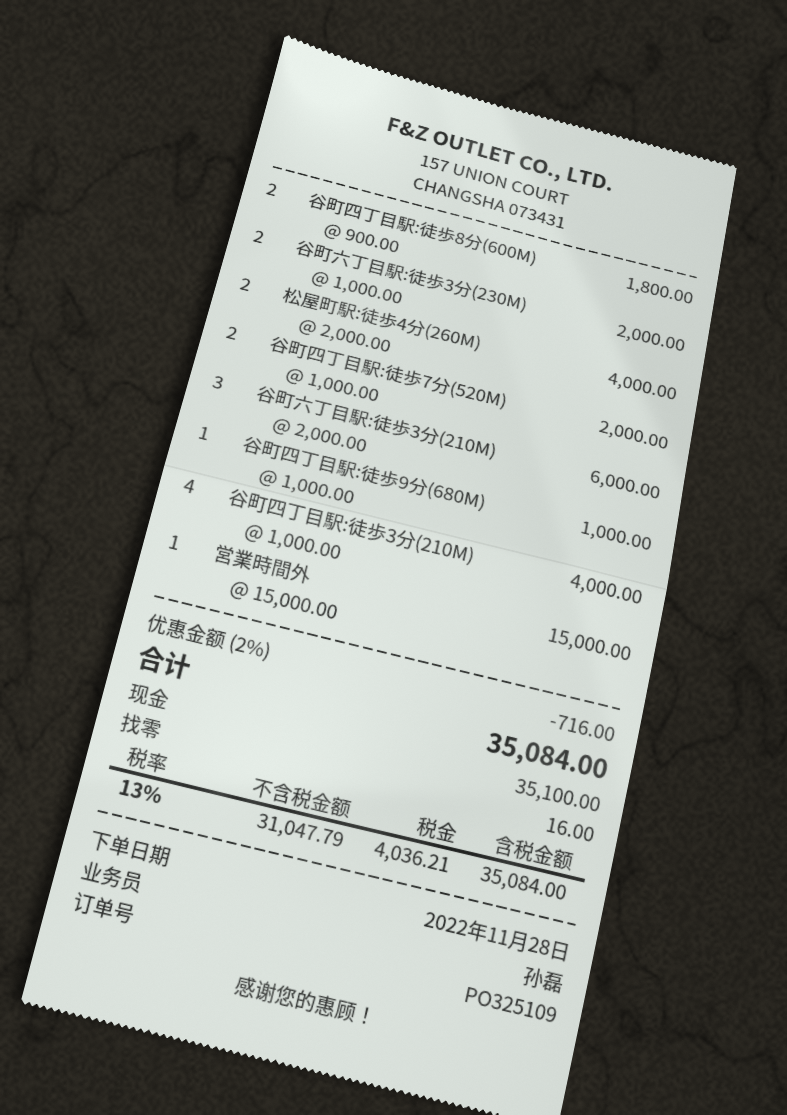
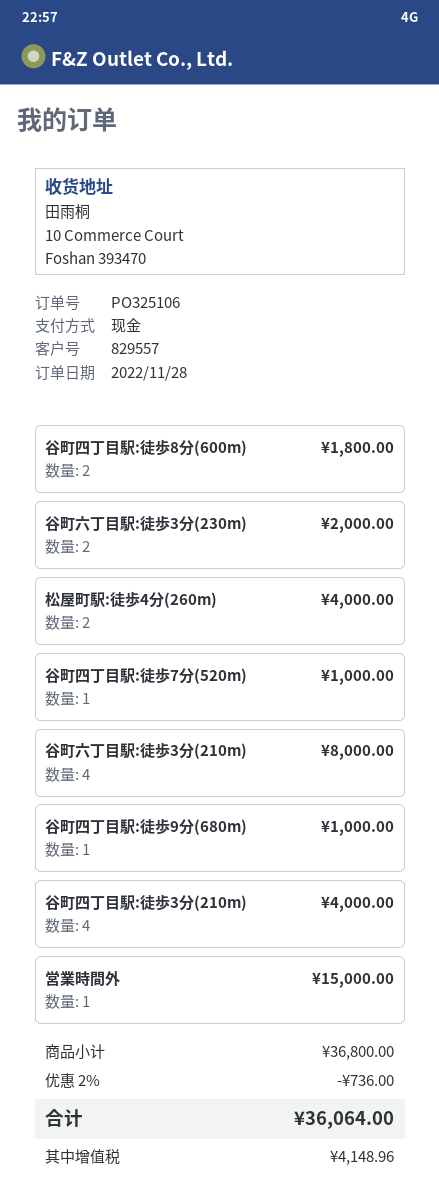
order number: PO325109 -> PO325106
谷町四丁目駅:徒歩7分(520M): 2 for 2000.00 -> 1 for 1000.00
谷町六丁目駅:徒歩3分(210M): 3 for 6000.00 -> 4 for 8000.00
discount: 2% = 716.00 -> 2% = 736.00
tax: 4036.21 -> 4148.96
total: 35084.00 -> 36064.00

